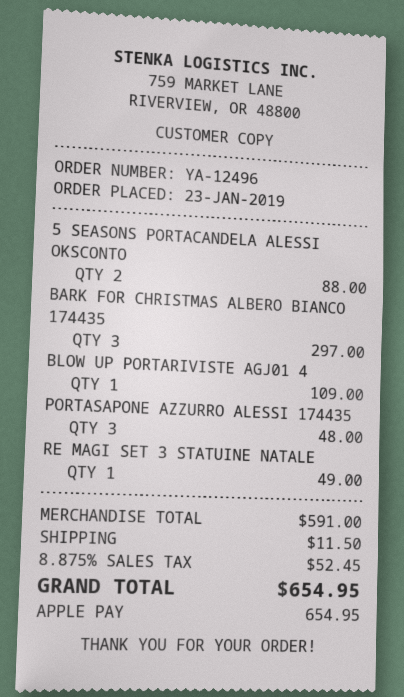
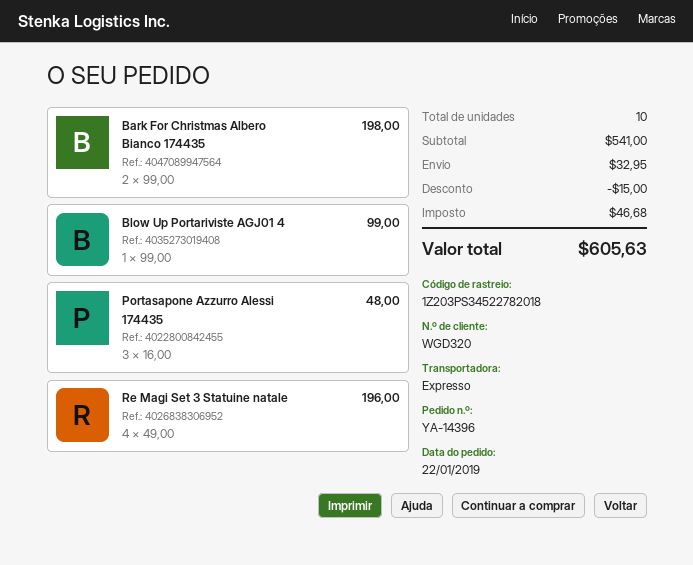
order number: YA-12496 -> YA-14396
order date: 2019-01-23 -> 2019-01-22
5 SEASONS PORTACANDELA ALESSI OKSCONTO: 2 for 88.00 -> none
BARK FOR CHRISTMAS ALBERO BIANCO 174435: 3 for 297.00 -> 2 for 198.00
BLOW UP PORTARIVISTE AGJ01 4: 1 for 109.00 -> 1 for 99.00
RE MAGI SET 3 STATUINE NATALE: 1 for 49.00 -> 4 for 196.00
subtotal: 591.00 -> 541.00
discount: none -> 15.00
shipping: 11.50 -> 32.95
tax: 52.45 -> 46.68
total: 654.95 -> 605.63

